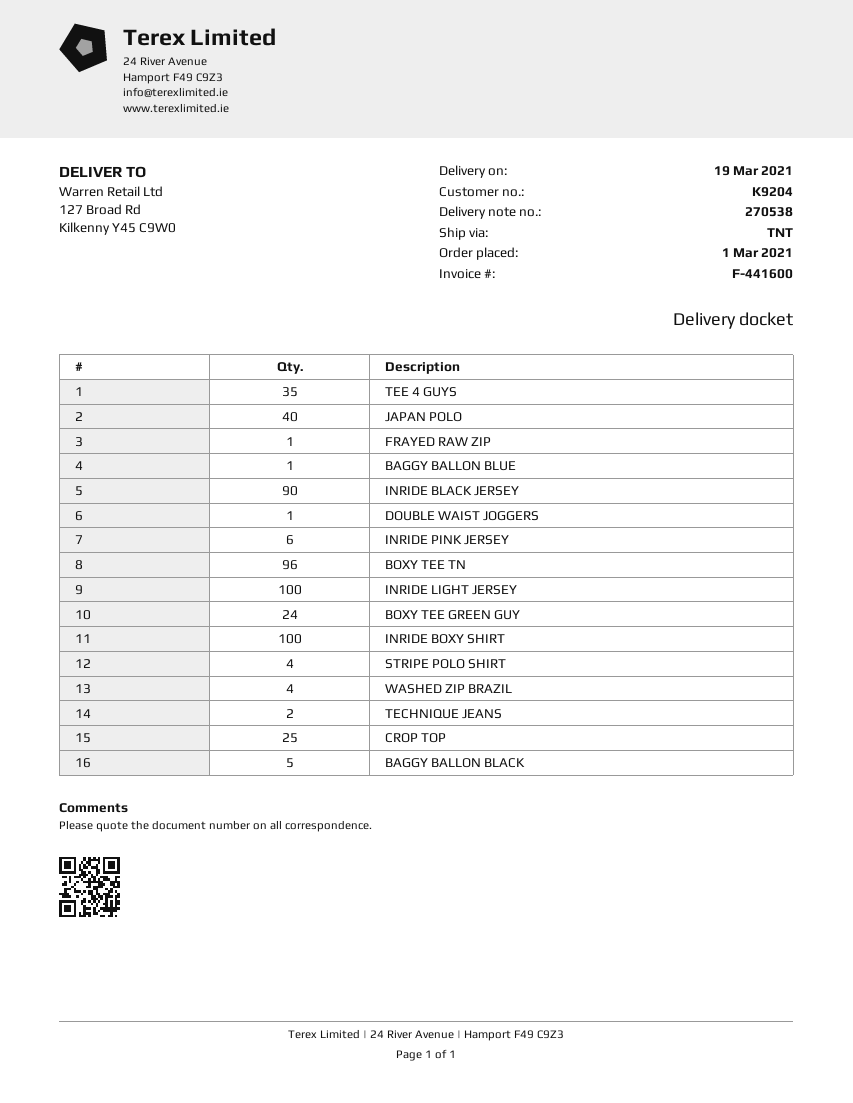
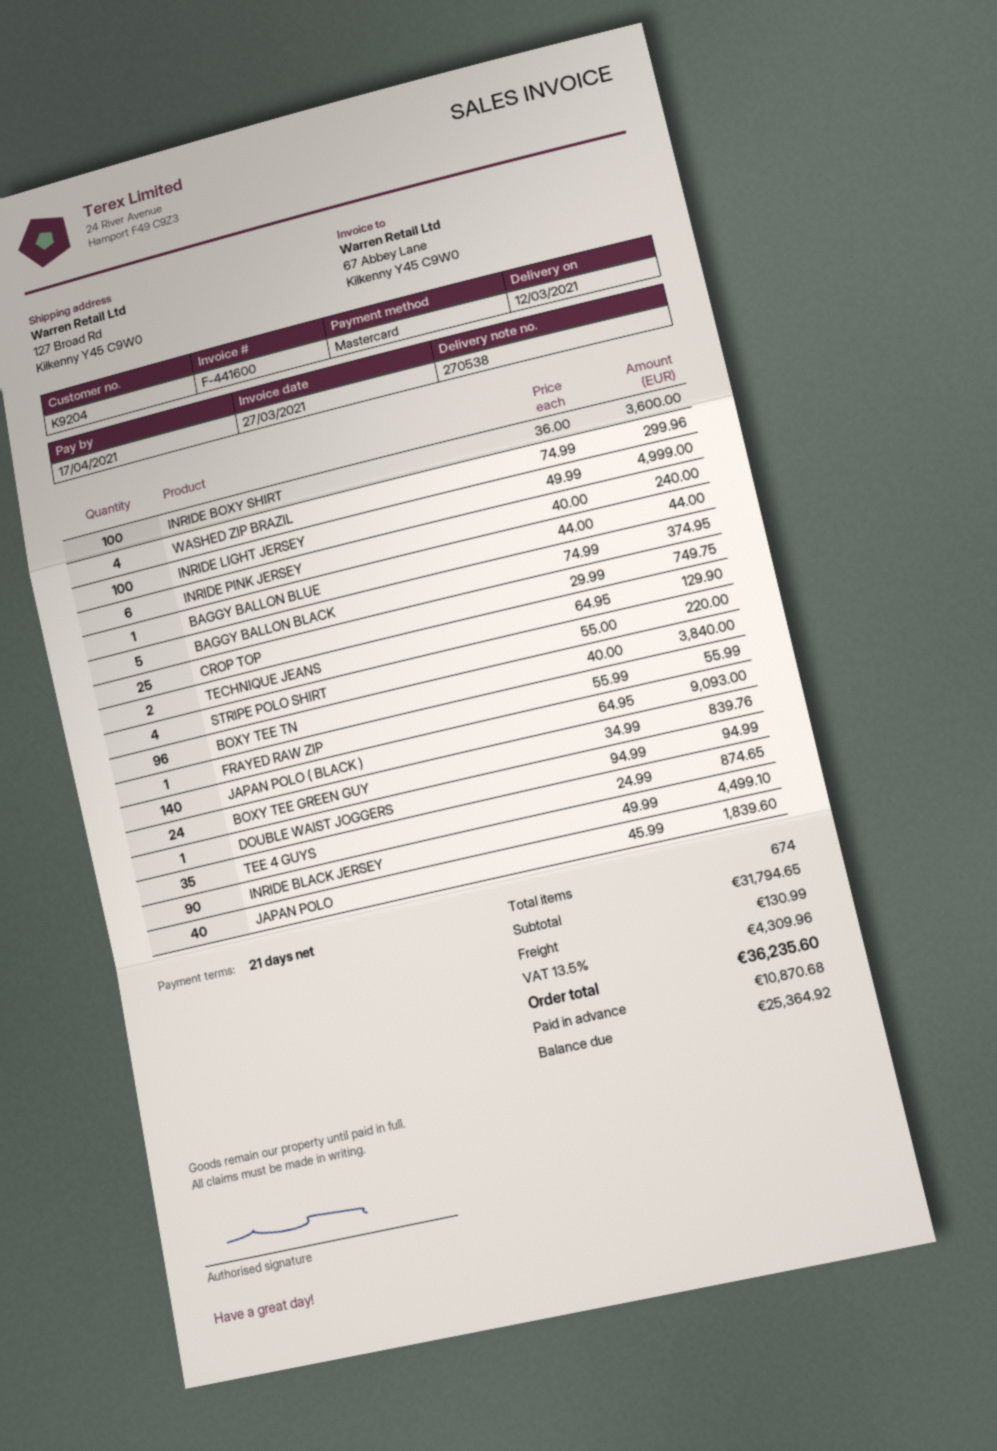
delivery date: 2021-03-19 -> 2021-03-12
JAPAN POLO ( BLACK ): none -> 140

